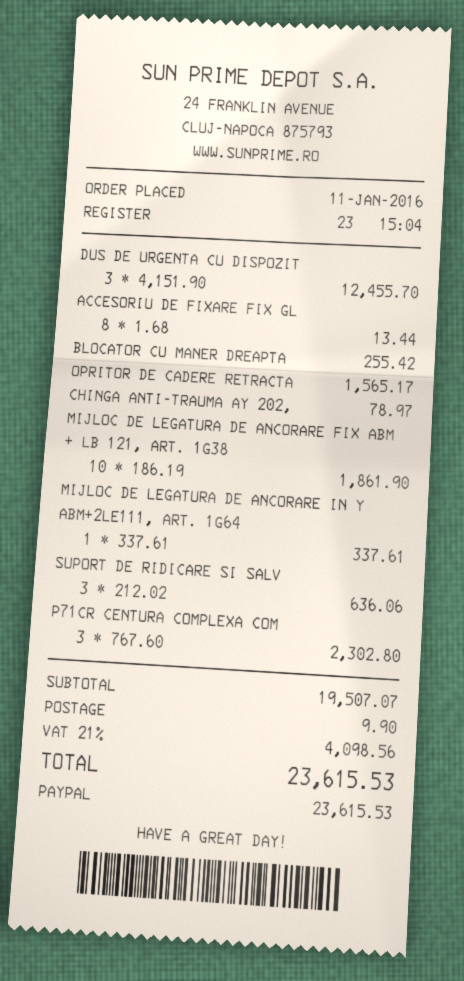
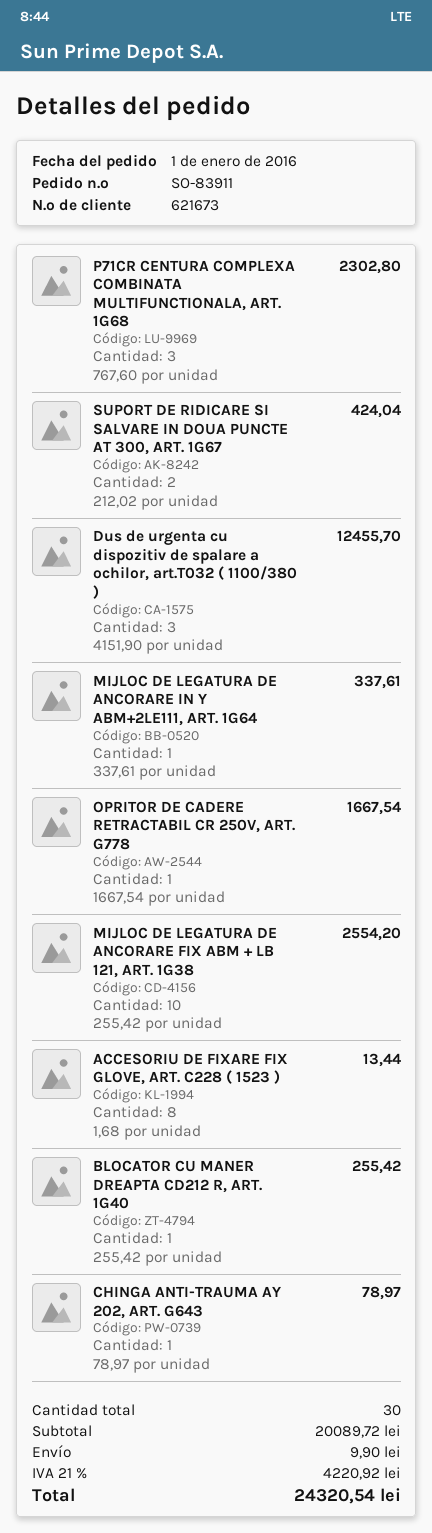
order date: 2016-01-11 -> 2016-01-01
OPRITOR DE CADERE RETRACTA: 1 x 1565.17 = 1565.17 -> 1 x 1667.54 = 1667.54
MIJLOC DE LEGATURA DE ANCORARE FIX ABM + LB 121, ART. 1G38: 10 x 186.19 = 1861.90 -> 10 x 255.42 = 2554.20
SUPORT DE RIDICARE SI SALV: 3 x 212.02 = 636.06 -> 2 x 212.02 = 424.04
subtotal: 19507.07 -> 20089.72
tax: 21% = 4098.56 -> 21% = 4220.92
total: 23615.53 -> 24320.54

